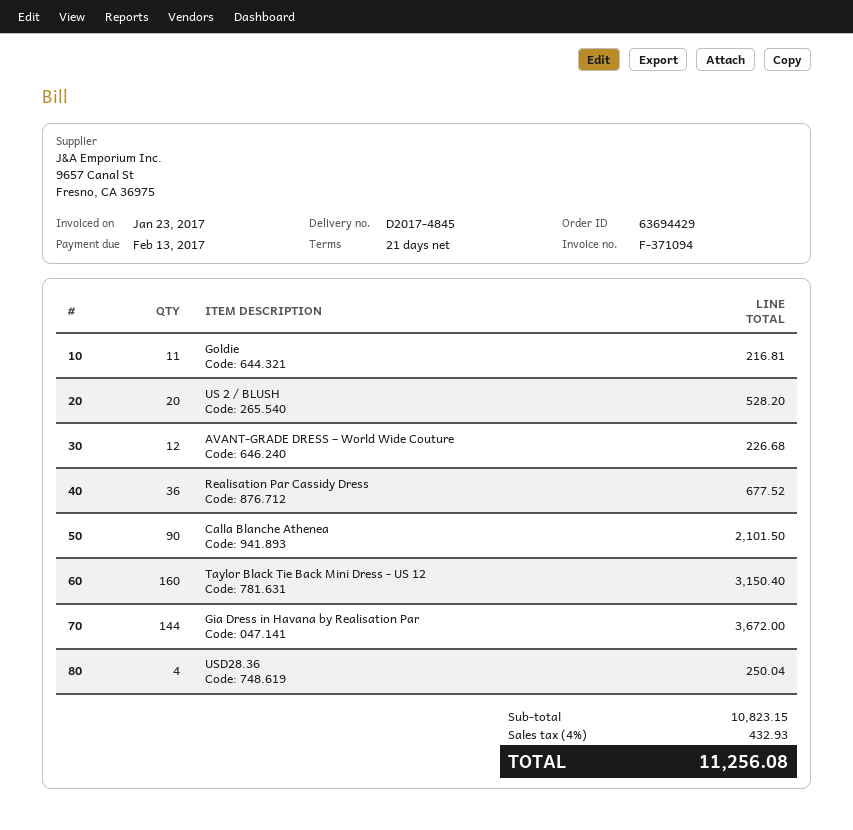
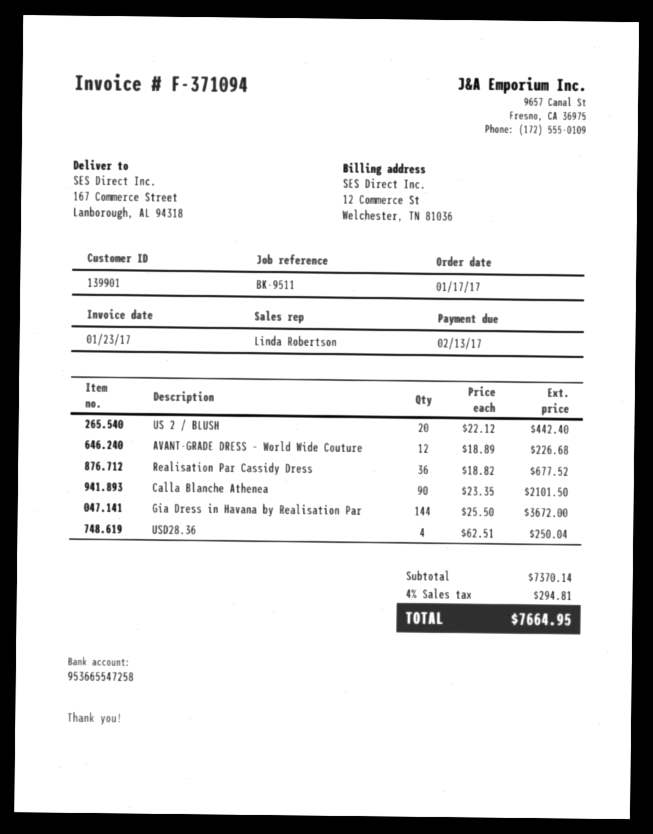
Goldie: 11 for 216.81 -> none
US 2 / BLUSH: 20 for 528.20 -> 20 for 442.40
Taylor Black Tie Back Mini Dress - US 12: 160 for 3150.40 -> none
subtotal: 10823.15 -> 7370.14
tax: 4% = 432.93 -> 4% = 294.81
total: 11256.08 -> 7664.95

